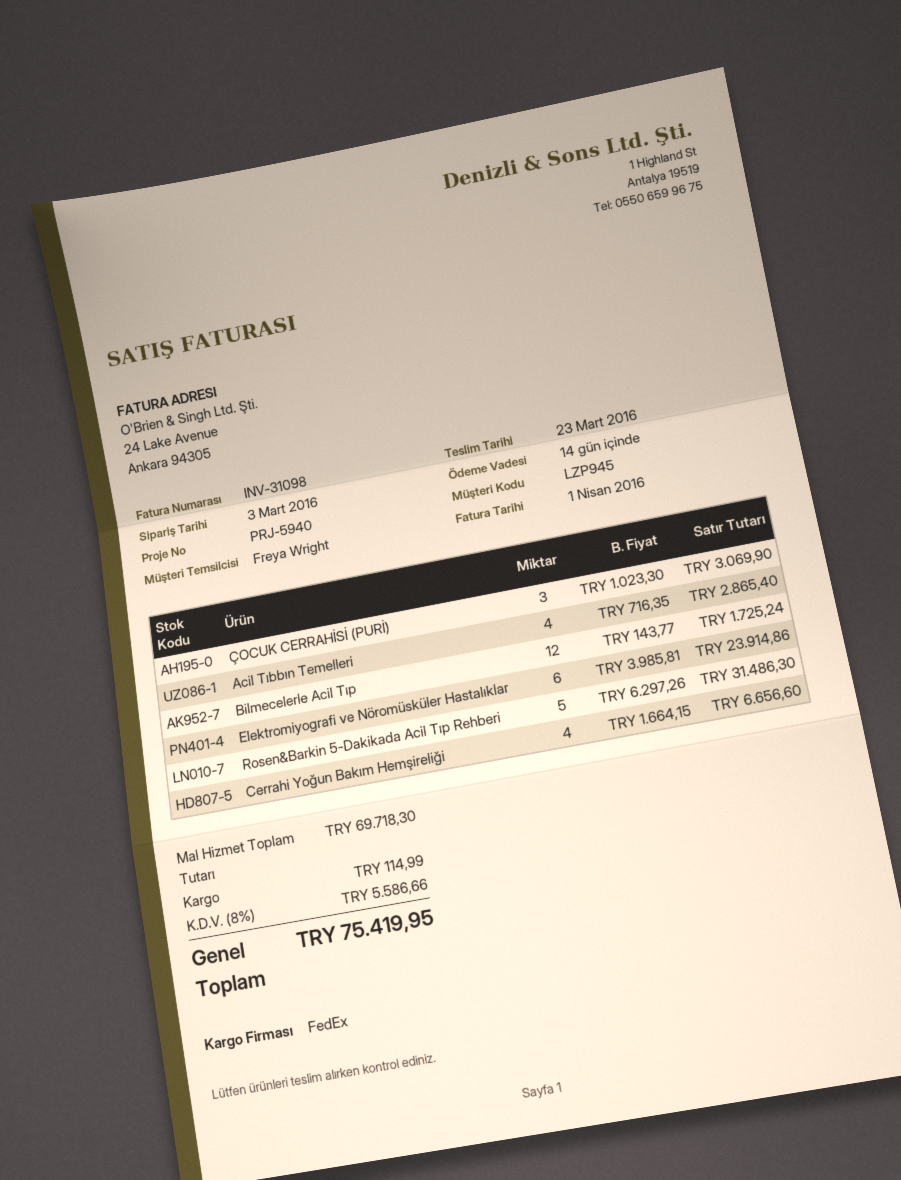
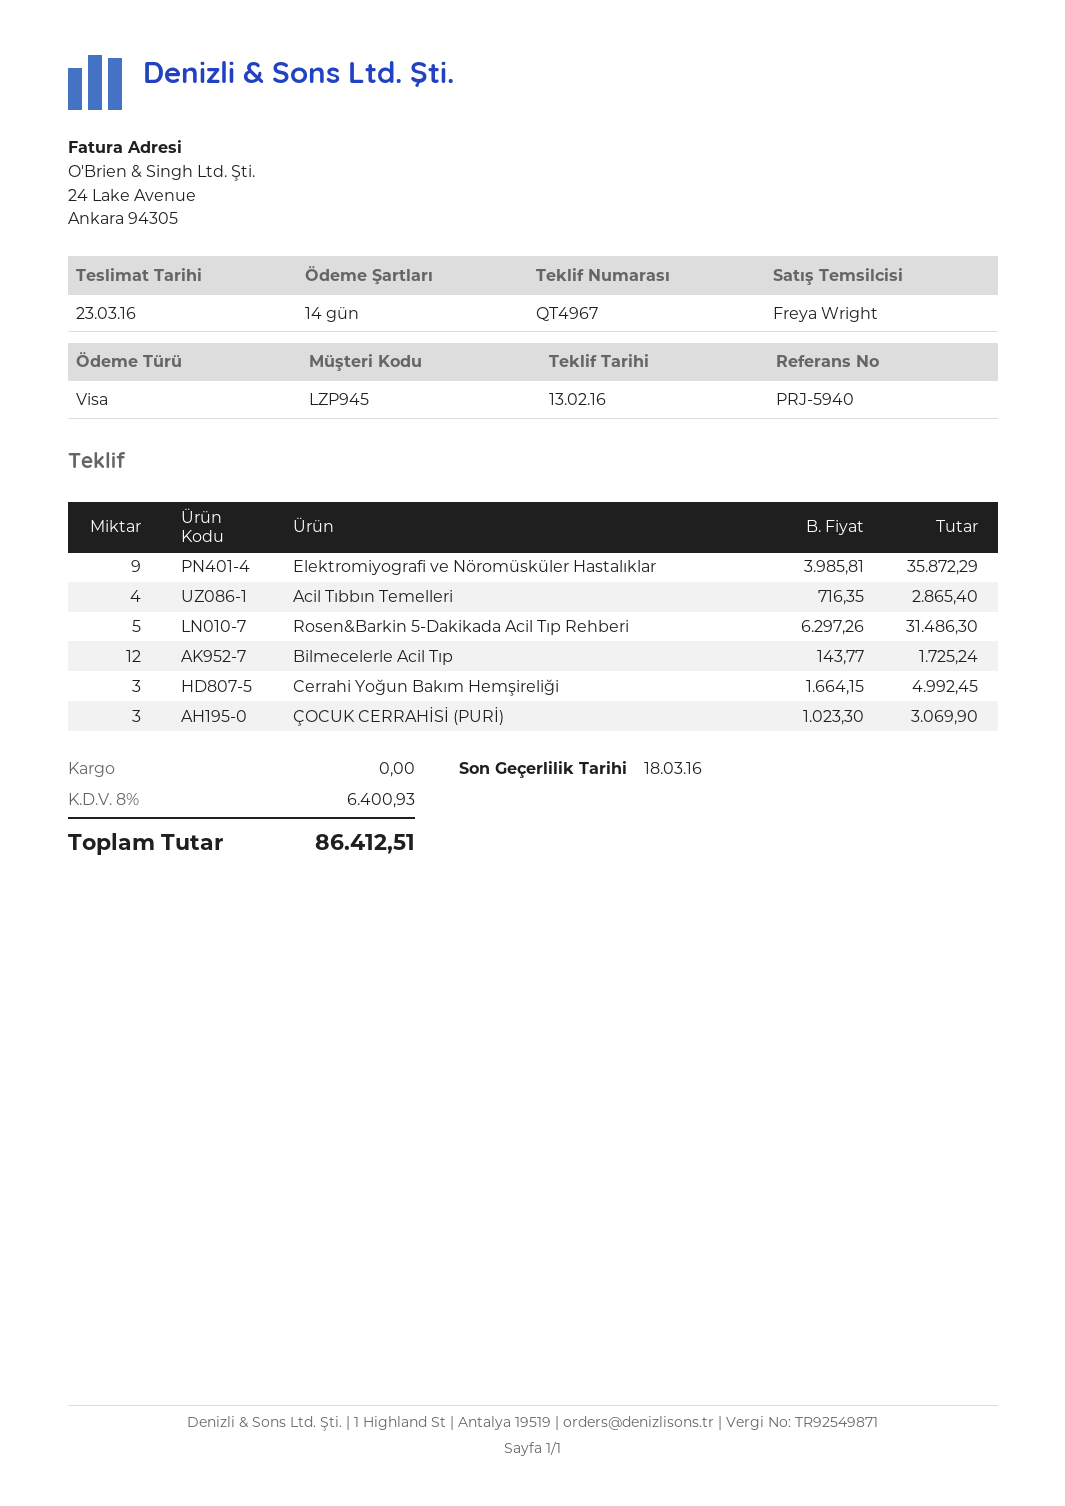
Elektromiyografi ve Nöromüsküler Hastalıklar: 6 x 3985.81 = 23914.86 -> 9 x 3985.81 = 35872.29
Cerrahi Yoğun Bakım Hemşireliği: 4 x 1664.15 = 6656.60 -> 3 x 1664.15 = 4992.45
shipping: 114.99 -> 0.00
tax: 8% = 5586.66 -> 8% = 6400.93
total: 75419.95 -> 86412.51

